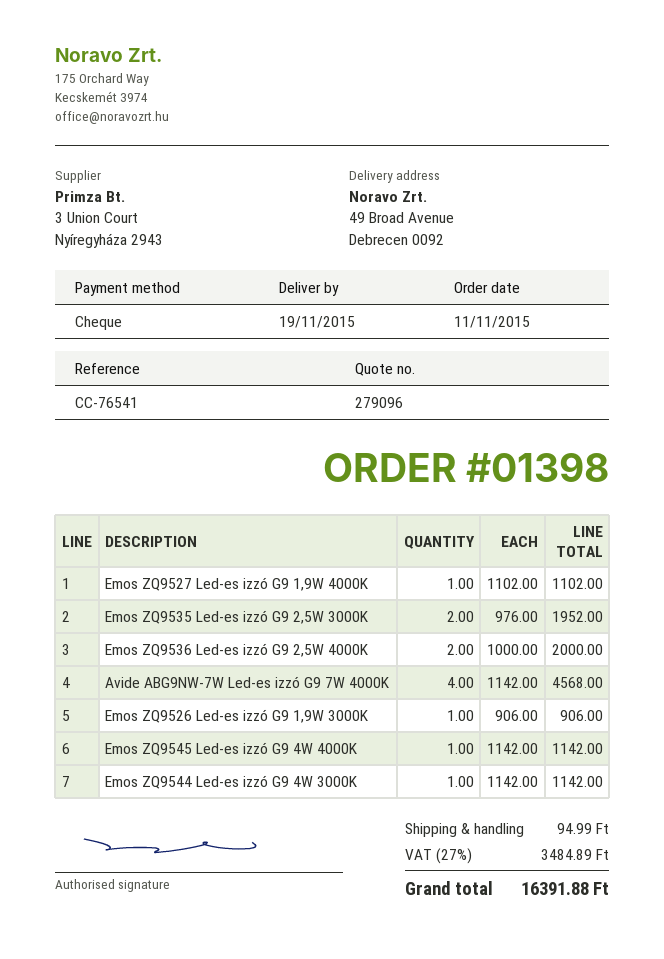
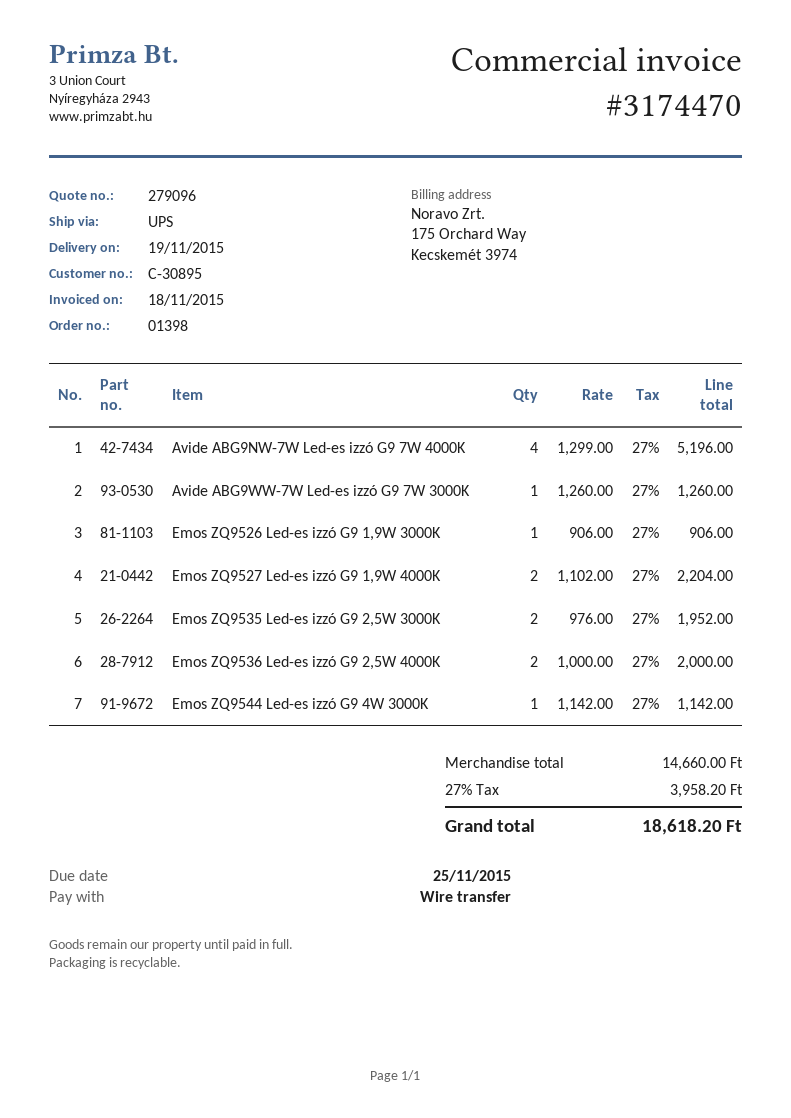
payment method: cheque -> bank transfer
Emos ZQ9527 Led-es izzó G9 1,9W 4000K: 1 x 1102.00 = 1102.00 -> 2 x 1102.00 = 2204.00
Avide ABG9NW-7W Led-es izzó G9 7W 4000K: 4 x 1142.00 = 4568.00 -> 4 x 1299.00 = 5196.00
Emos ZQ9545 Led-es izzó G9 4W 4000K: 1 x 1142.00 = 1142.00 -> none
Avide ABG9WW-7W Led-es izzó G9 7W 3000K: none -> 1 x 1260.00 = 1260.00
shipping: 94.99 -> none
tax: 27% = 3484.89 -> 27% = 3958.20
total: 16391.88 -> 18618.20

